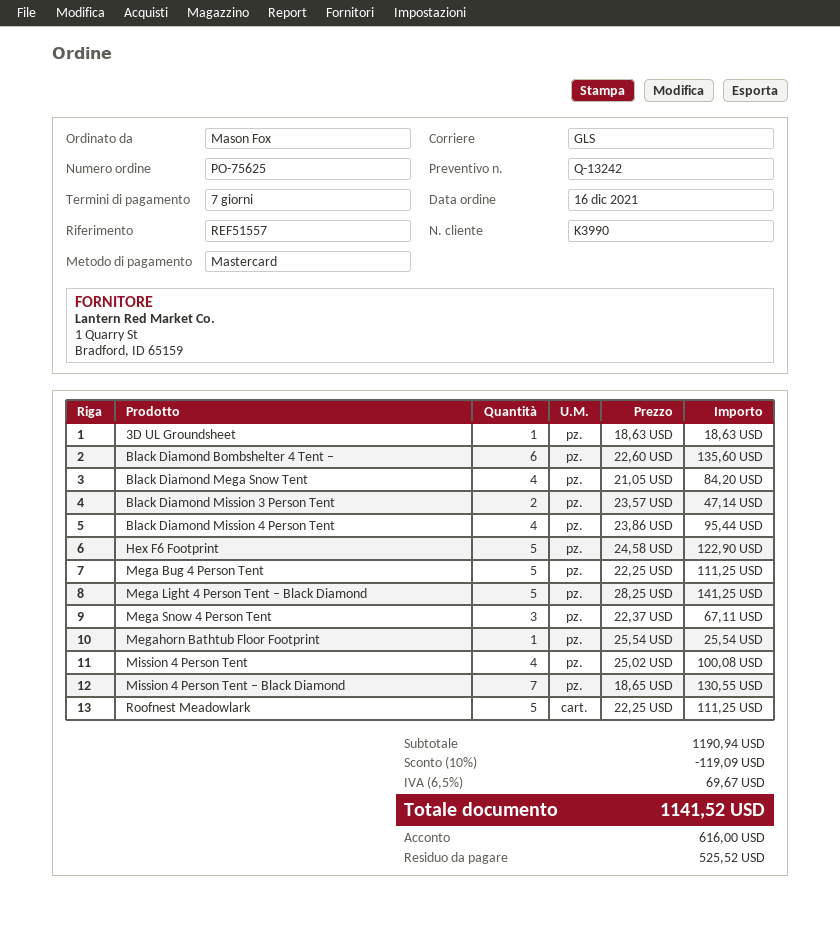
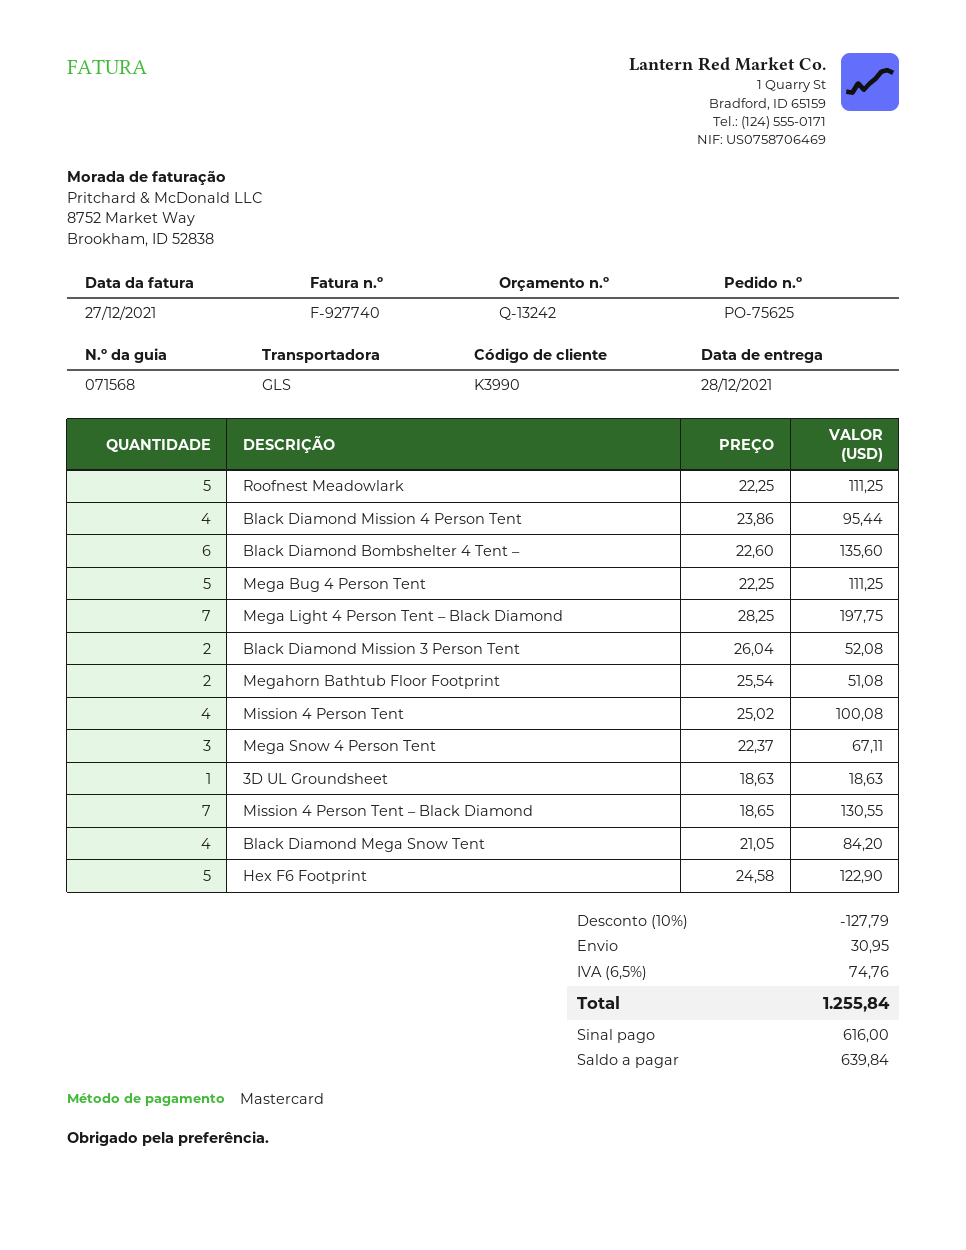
Black Diamond Mission 3 Person Tent: 2 x 23.57 = 47.14 -> 2 x 26.04 = 52.08
Mega Light 4 Person Tent – Black Diamond: 5 x 28.25 = 141.25 -> 7 x 28.25 = 197.75
Megahorn Bathtub Floor Footprint: 1 x 25.54 = 25.54 -> 2 x 25.54 = 51.08
discount: 10% = 119.09 -> 10% = 127.79
shipping: none -> 30.95
tax: 6.5% = 69.67 -> 6.5% = 74.76
total: 1141.52 -> 1255.84
balance: 525.52 -> 639.84

